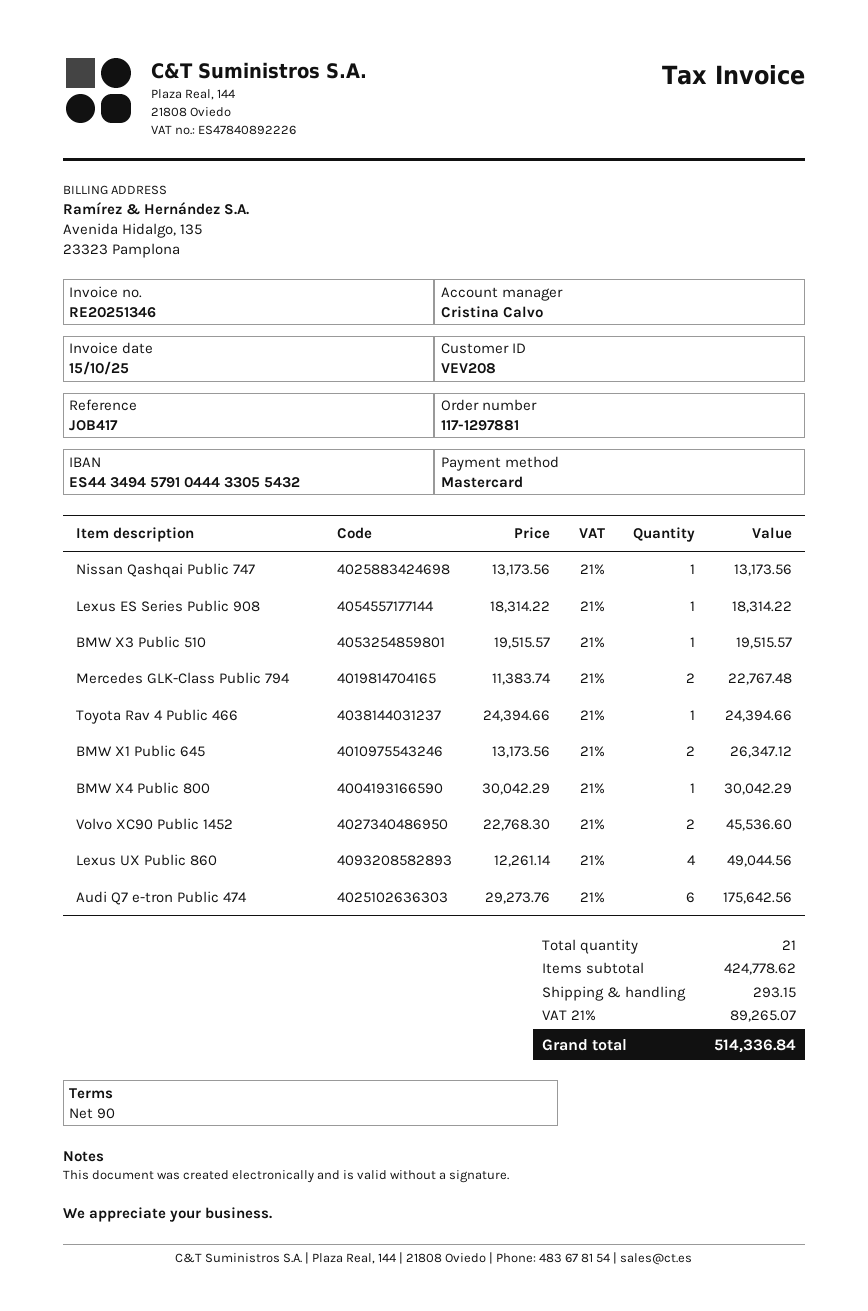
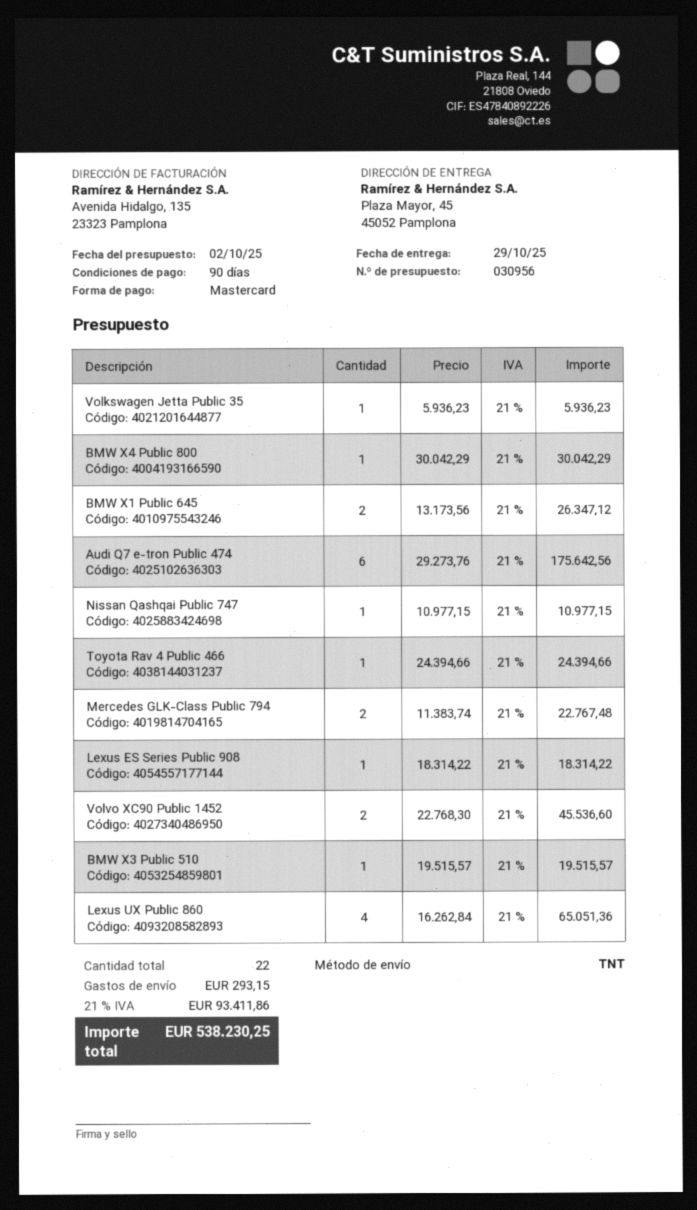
Nissan Qashqai Public 747: 1 x 13173.56 = 13173.56 -> 1 x 10977.15 = 10977.15
Lexus UX Public 860: 4 x 12261.14 = 49044.56 -> 4 x 16262.84 = 65051.36
Volkswagen Jetta Public 35: none -> 1 x 5936.23 = 5936.23
total quantity: 21 -> 22
tax: 21% = 89265.07 -> 21% = 93411.86
total: 514336.84 -> 538230.25

